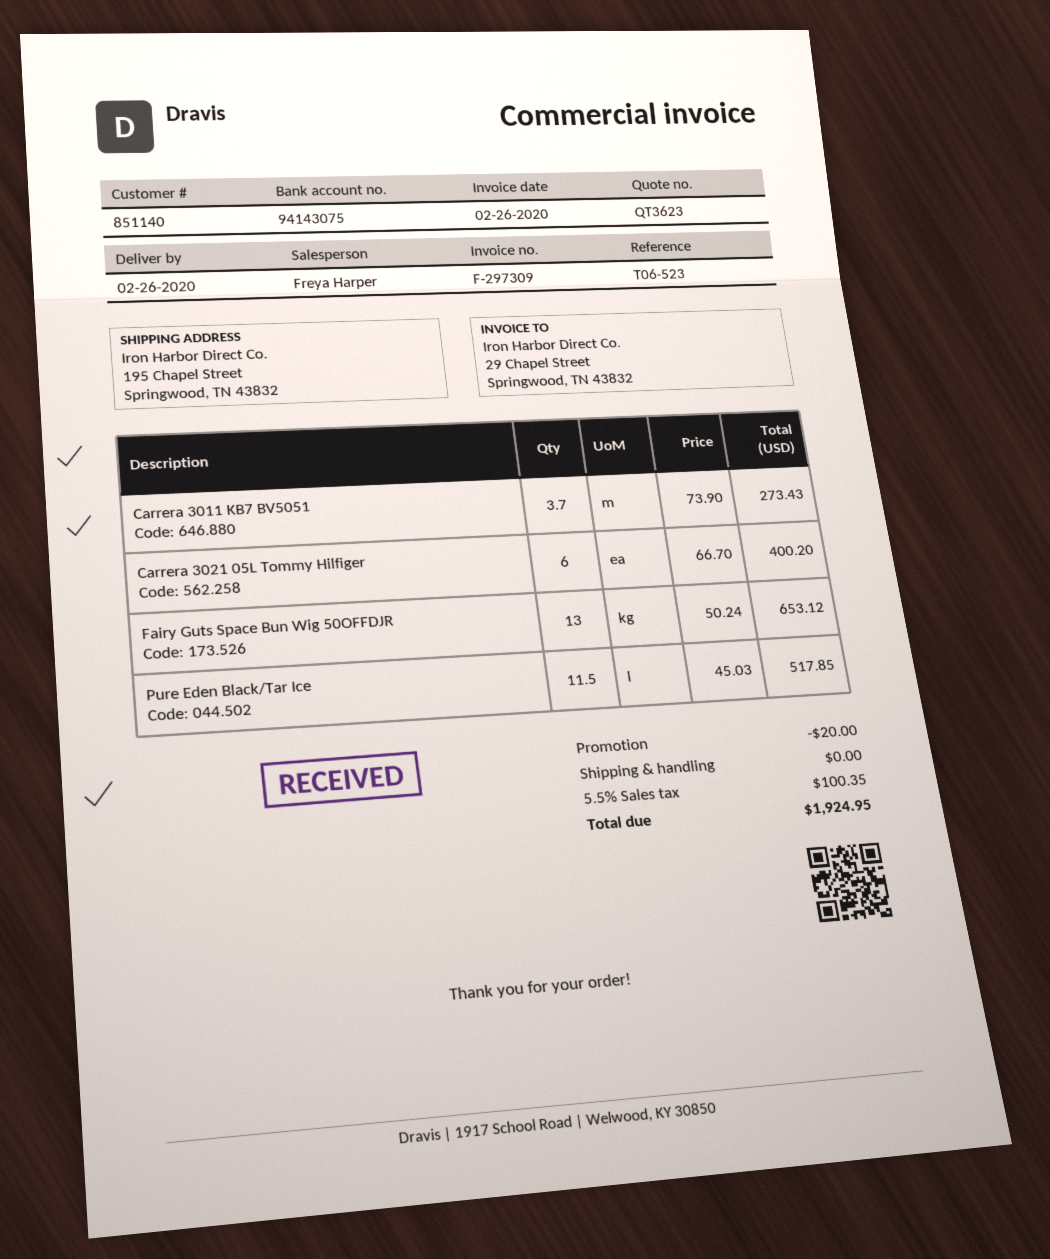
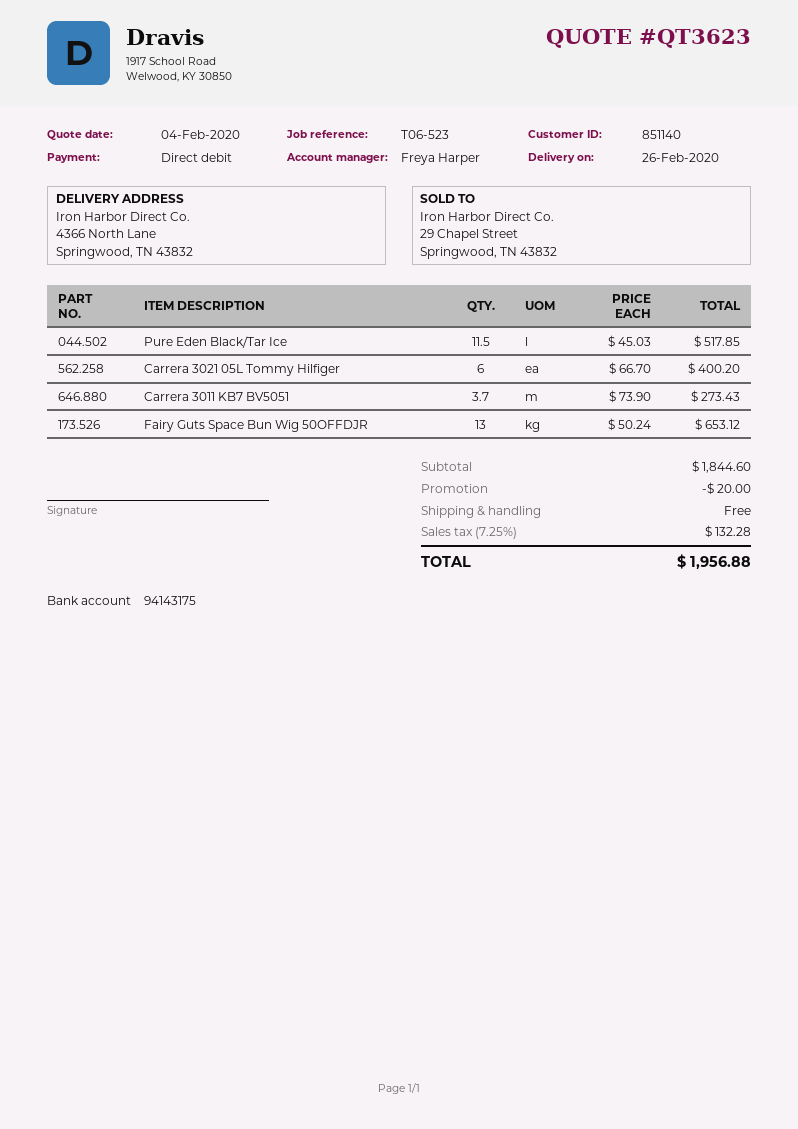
bank account: 94143075 -> 94143175
ship to: 195 Chapel Street, Springwood, TN 43832 -> 4366 North Lane, Springwood, TN 43832
tax: 5.5% = 100.35 -> 7.25% = 132.28
total: 1924.95 -> 1956.88

